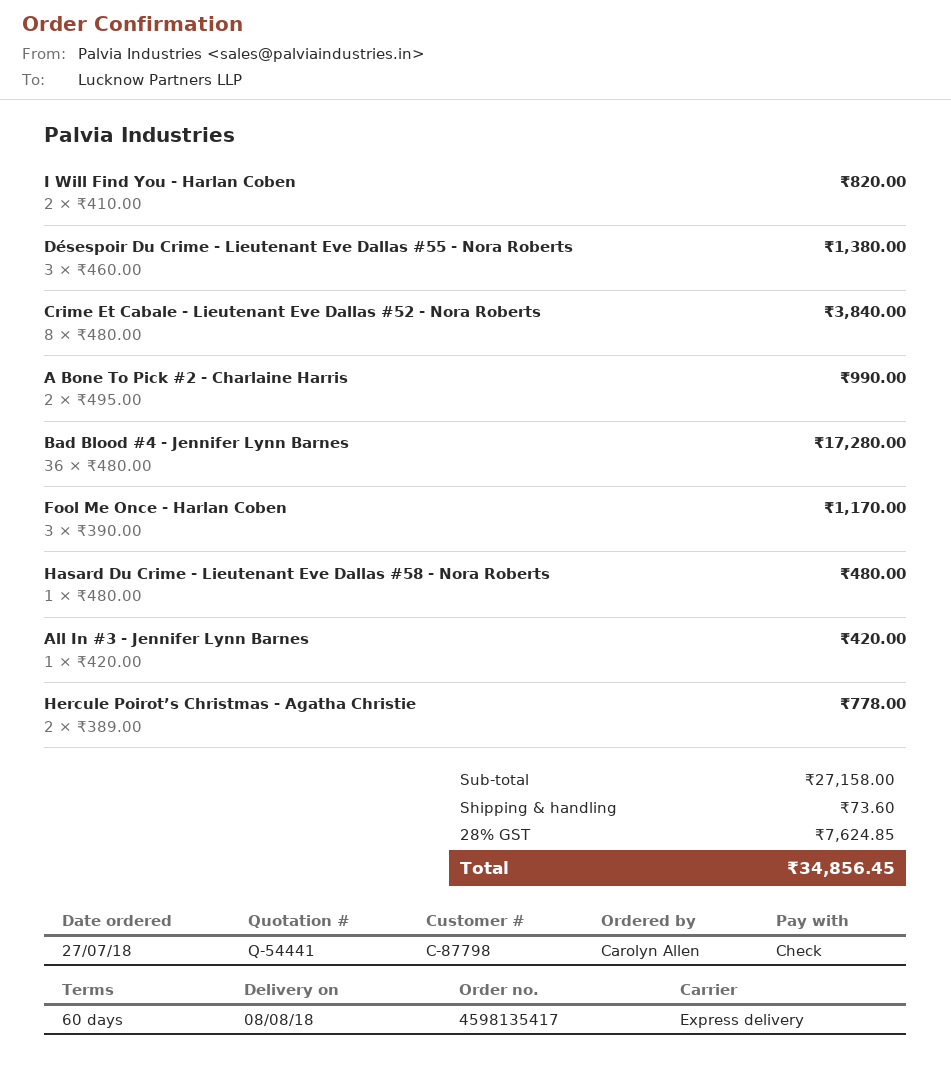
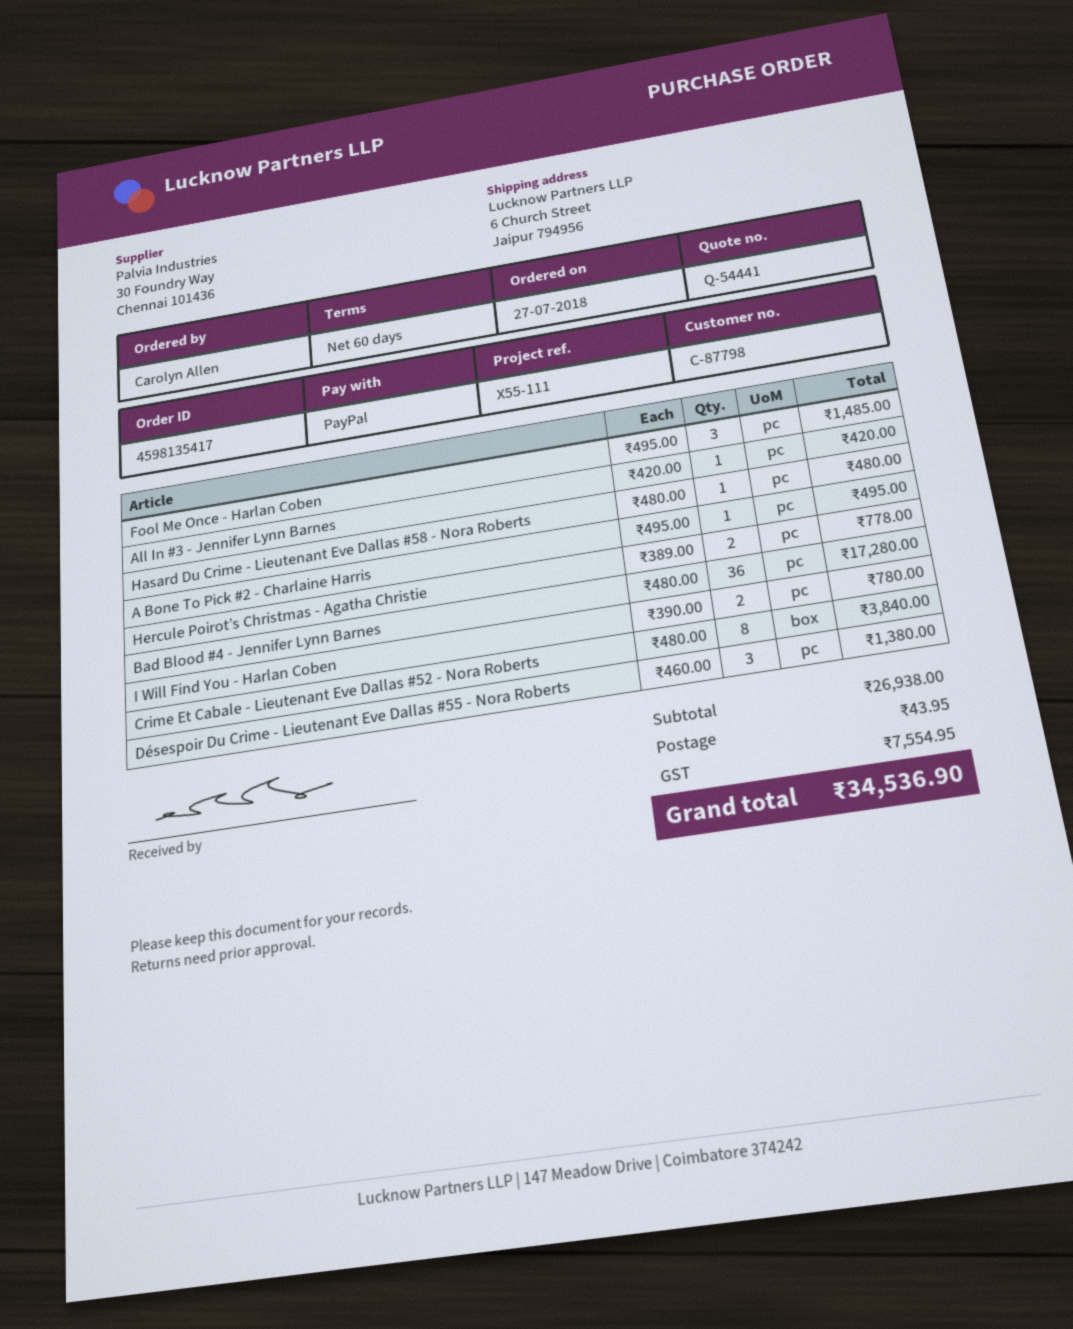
payment method: cheque -> PayPal
I Will Find You - Harlan Coben: 2 x 410.00 = 820.00 -> 2 x 390.00 = 780.00
A Bone To Pick #2 - Charlaine Harris: 2 x 495.00 = 990.00 -> 1 x 495.00 = 495.00
Fool Me Once - Harlan Coben: 3 x 390.00 = 1170.00 -> 3 x 495.00 = 1485.00
subtotal: 27158.00 -> 26938.00
shipping: 73.60 -> 43.95
tax: 7624.85 -> 7554.95
total: 34856.45 -> 34536.90

